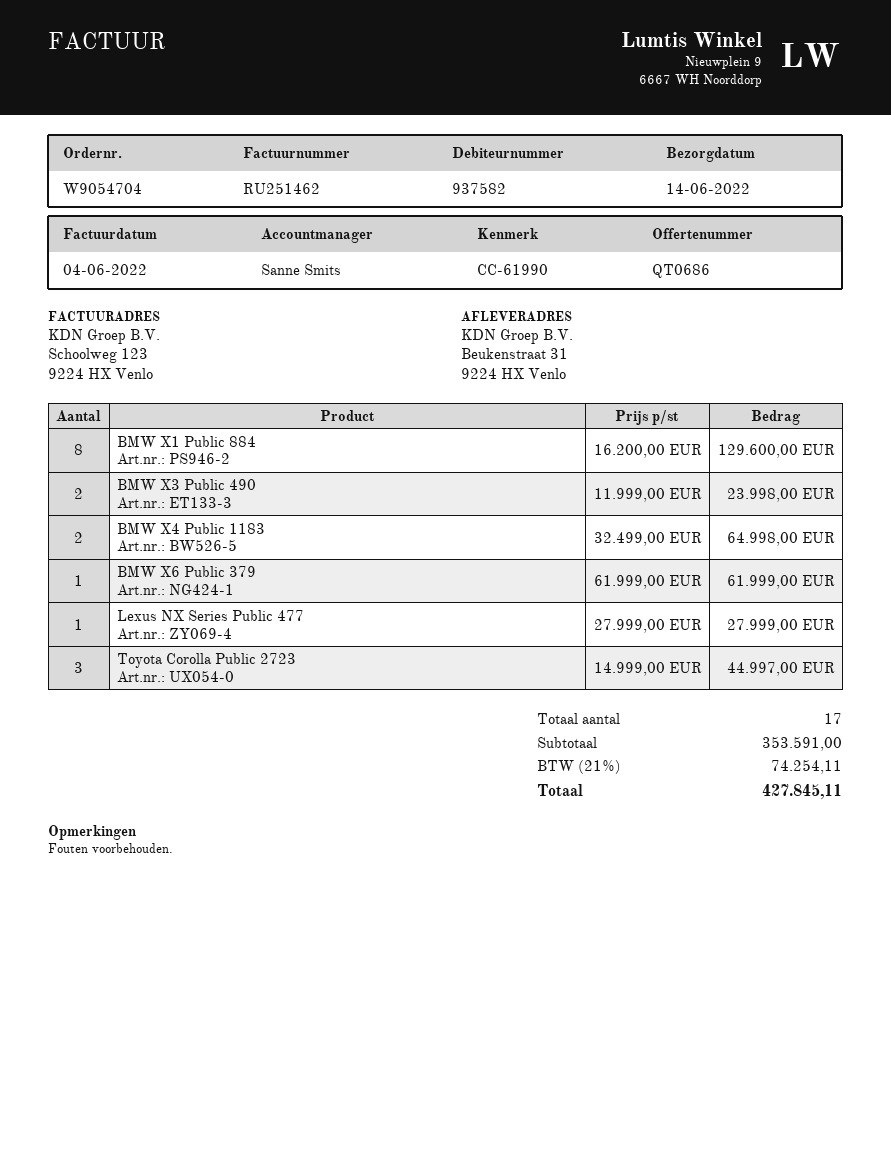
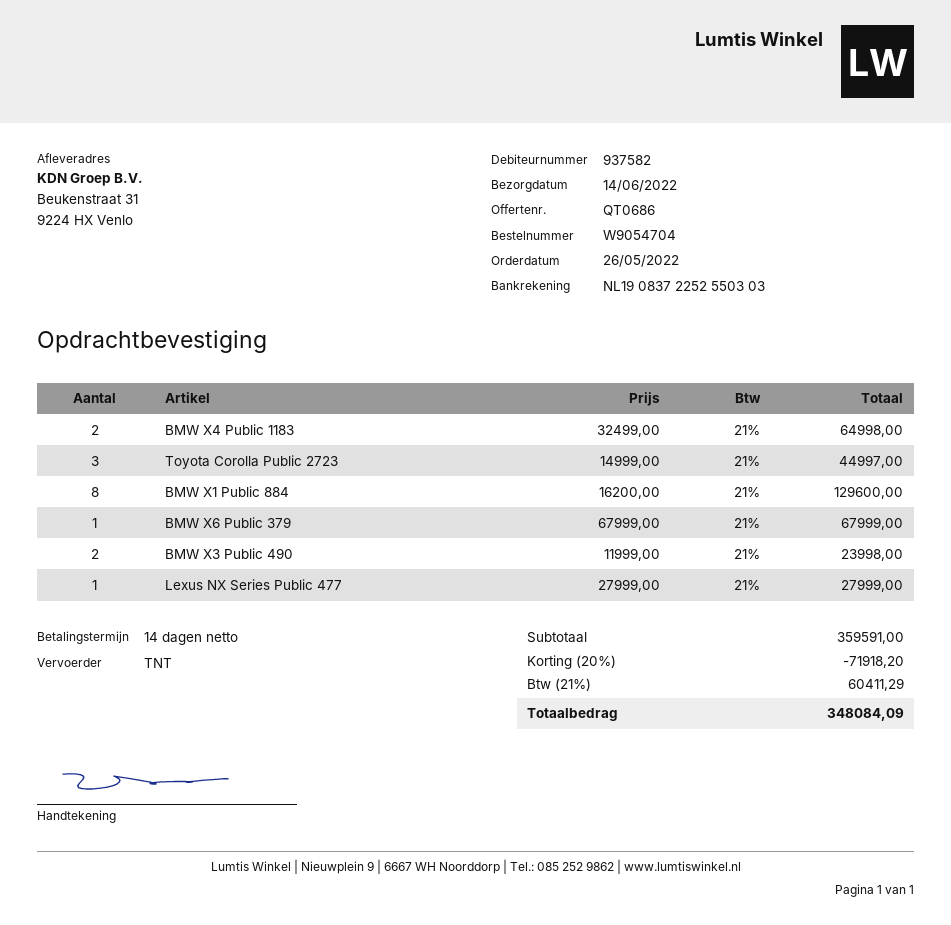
BMW X6 Public 379: 1 x 61999.00 = 61999.00 -> 1 x 67999.00 = 67999.00
subtotal: 353591.00 -> 359591.00
discount: none -> 20% = 71918.20
tax: 21% = 74254.11 -> 21% = 60411.29
total: 427845.11 -> 348084.09

